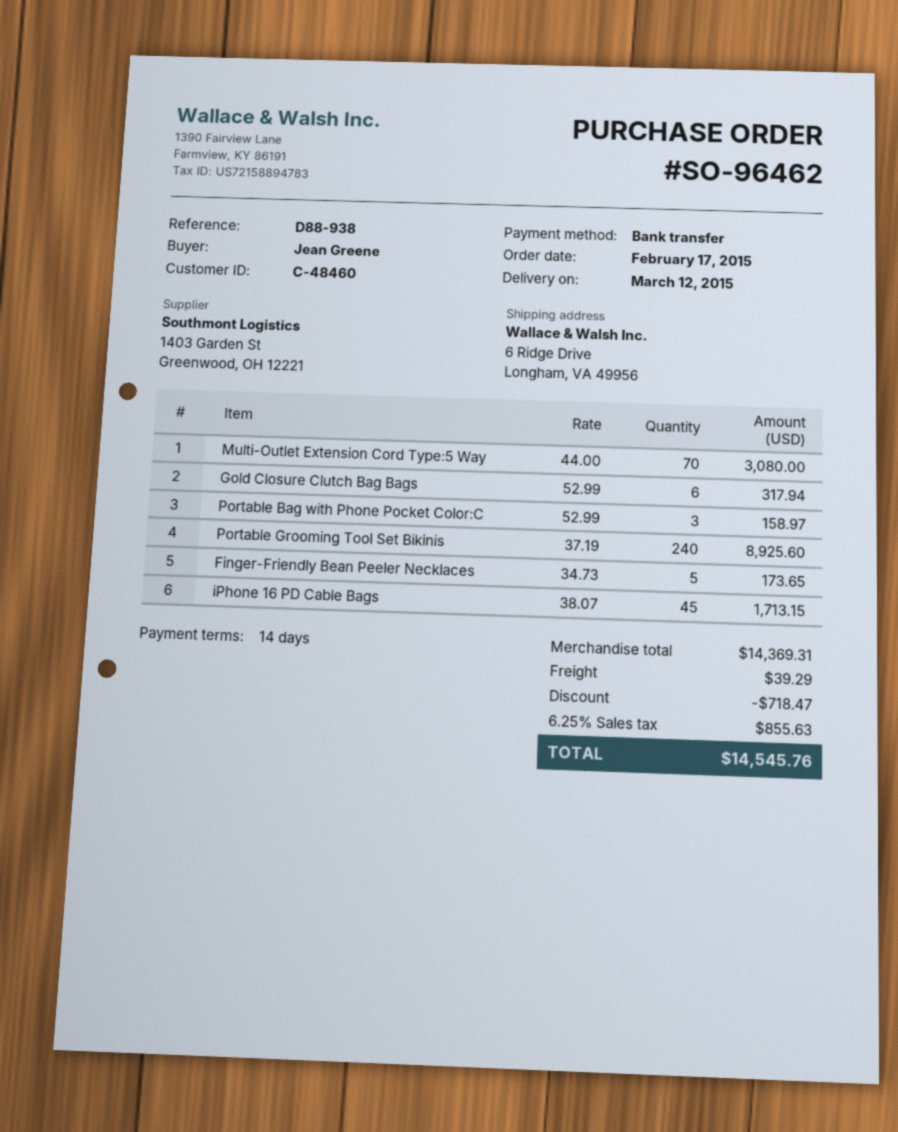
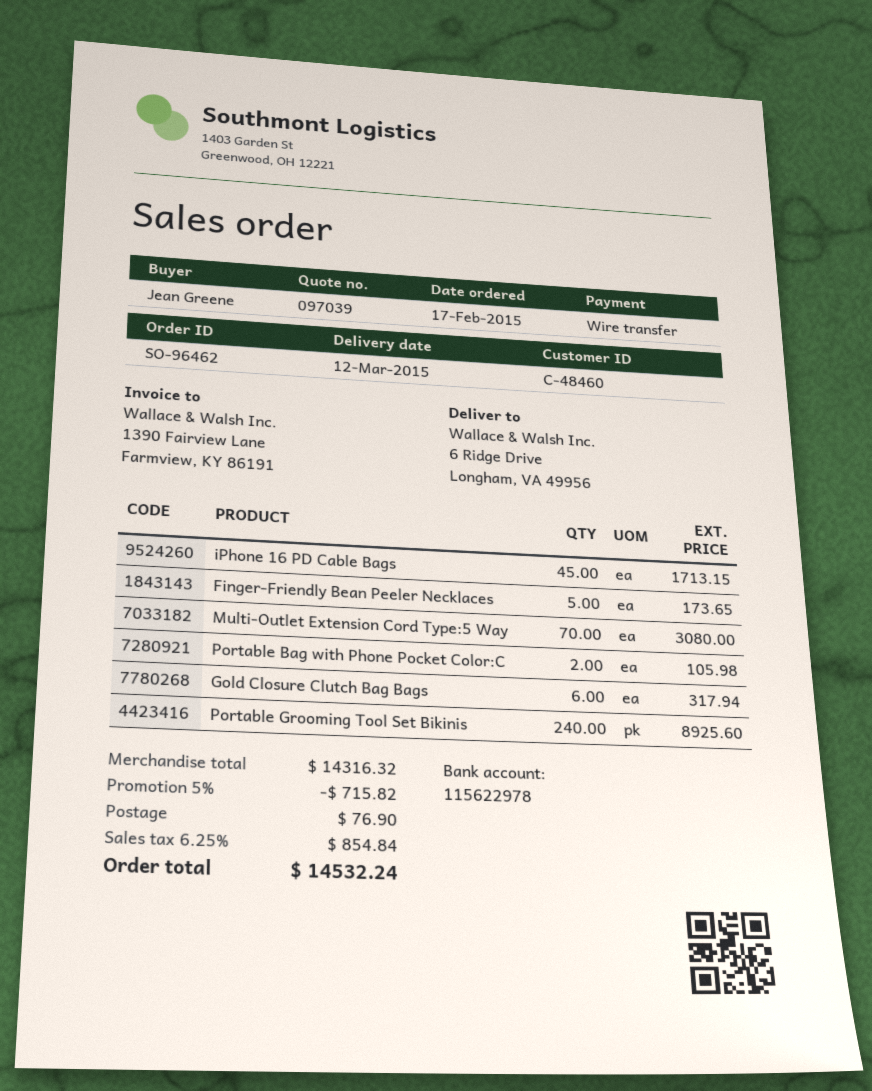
Portable Bag with Phone Pocket Color:C: 3 for 158.97 -> 2 for 105.98
subtotal: 14369.31 -> 14316.32
discount: 718.47 -> 715.82
shipping: 39.29 -> 76.90
tax: 6.25% = 855.63 -> 6.25% = 854.84
total: 14545.76 -> 14532.24

